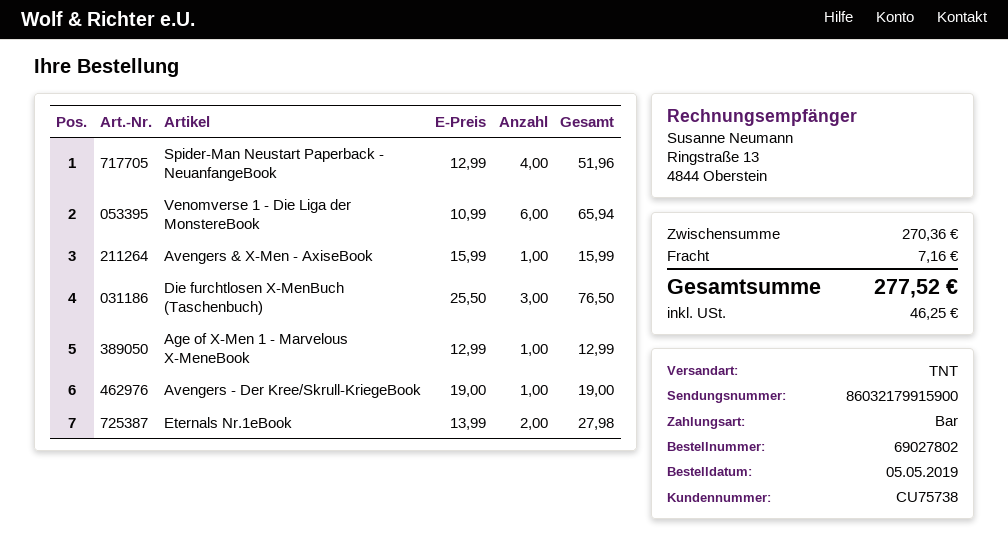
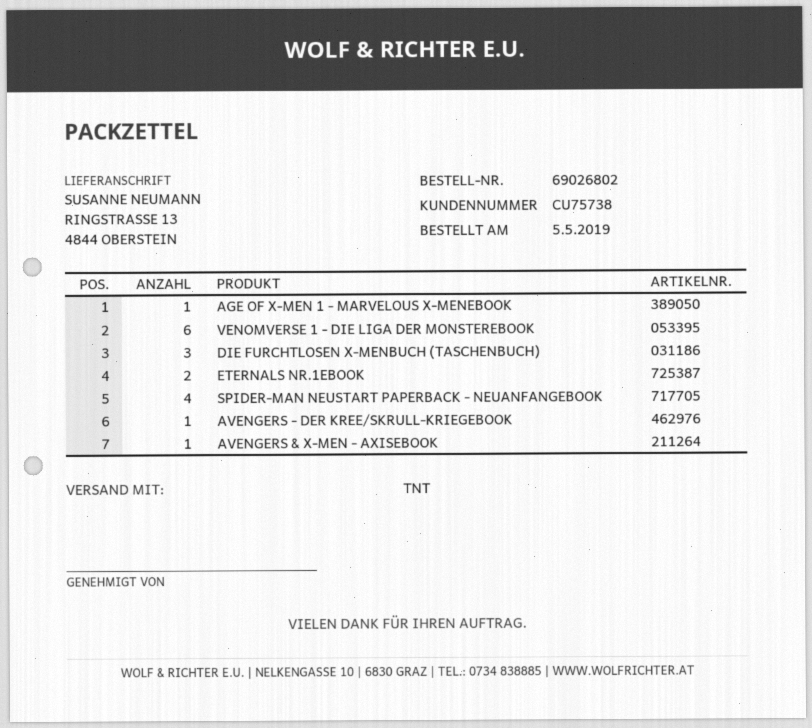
order number: 69027802 -> 69026802

